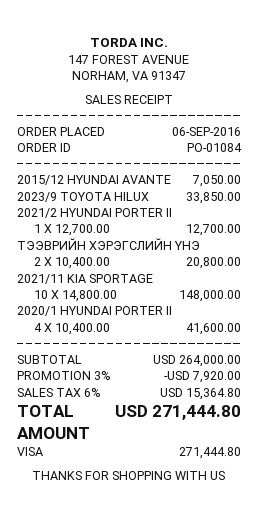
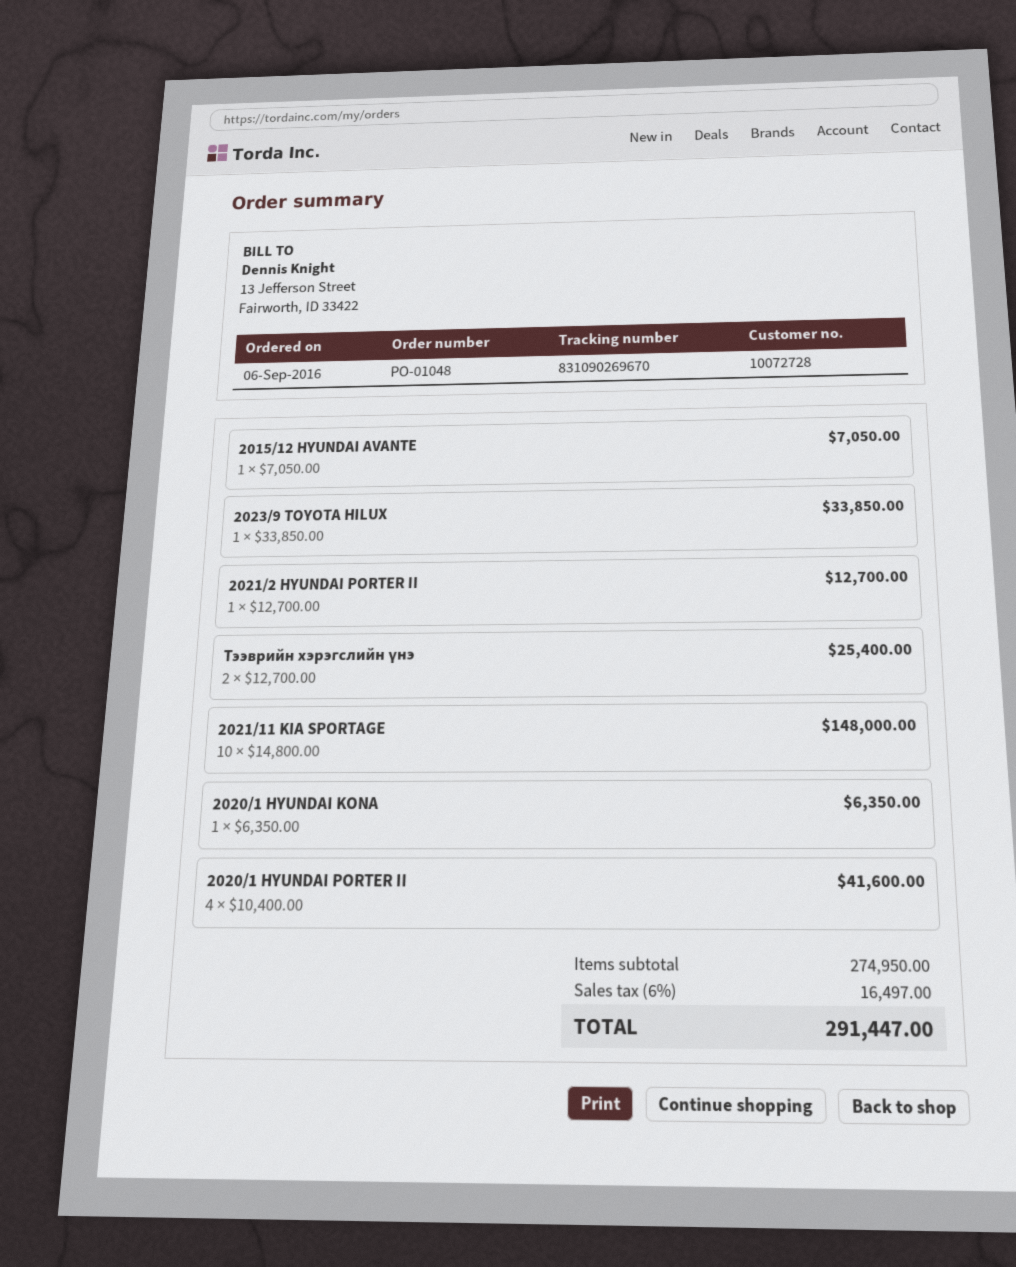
order number: PO-01084 -> PO-01048
ТЭЭВРИЙН ХЭРЭГСЛИЙН ҮНЭ: 2 x 10400.00 = 20800.00 -> 2 x 12700.00 = 25400.00
2020/1 HYUNDAI KONA: none -> 1 x 6350.00 = 6350.00
subtotal: 264000.00 -> 274950.00
discount: 3% = 7920.00 -> none
tax: 6% = 15364.80 -> 6% = 16497.00
total: 271444.80 -> 291447.00

